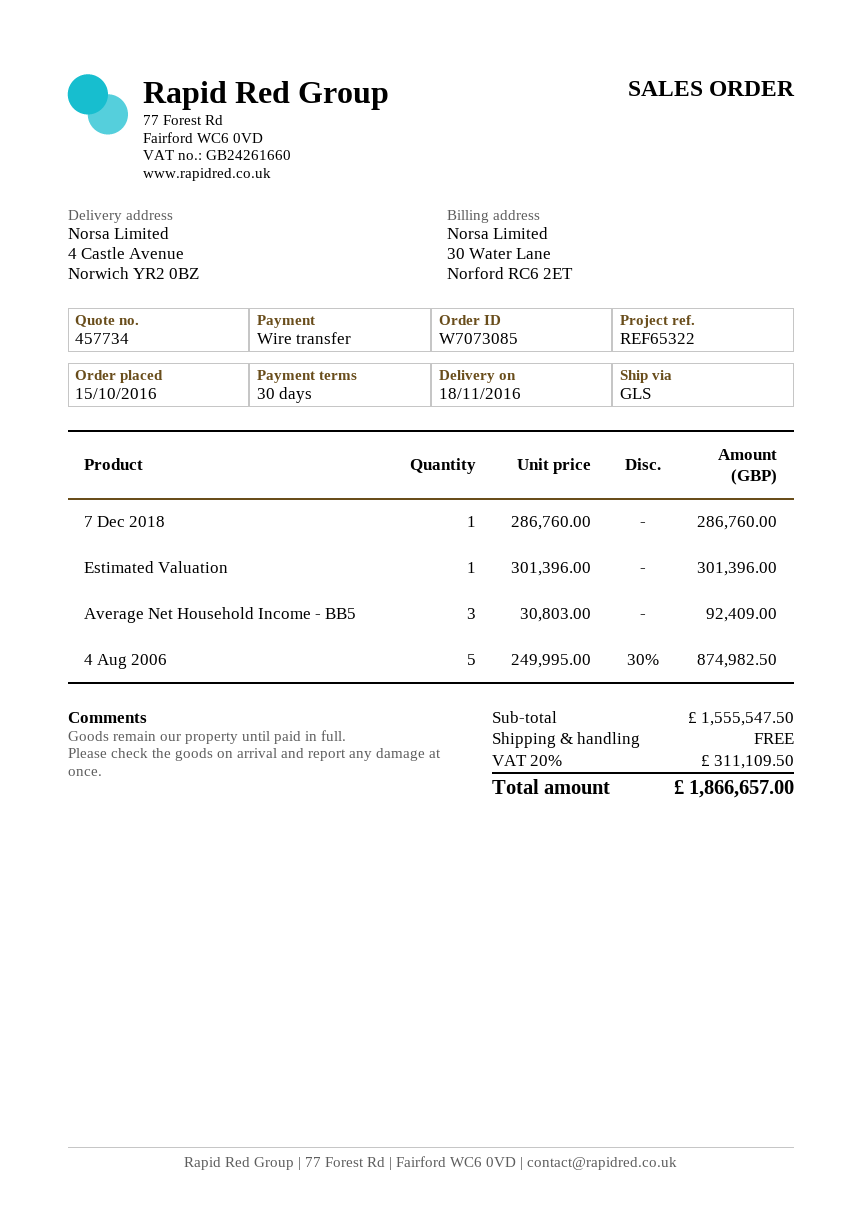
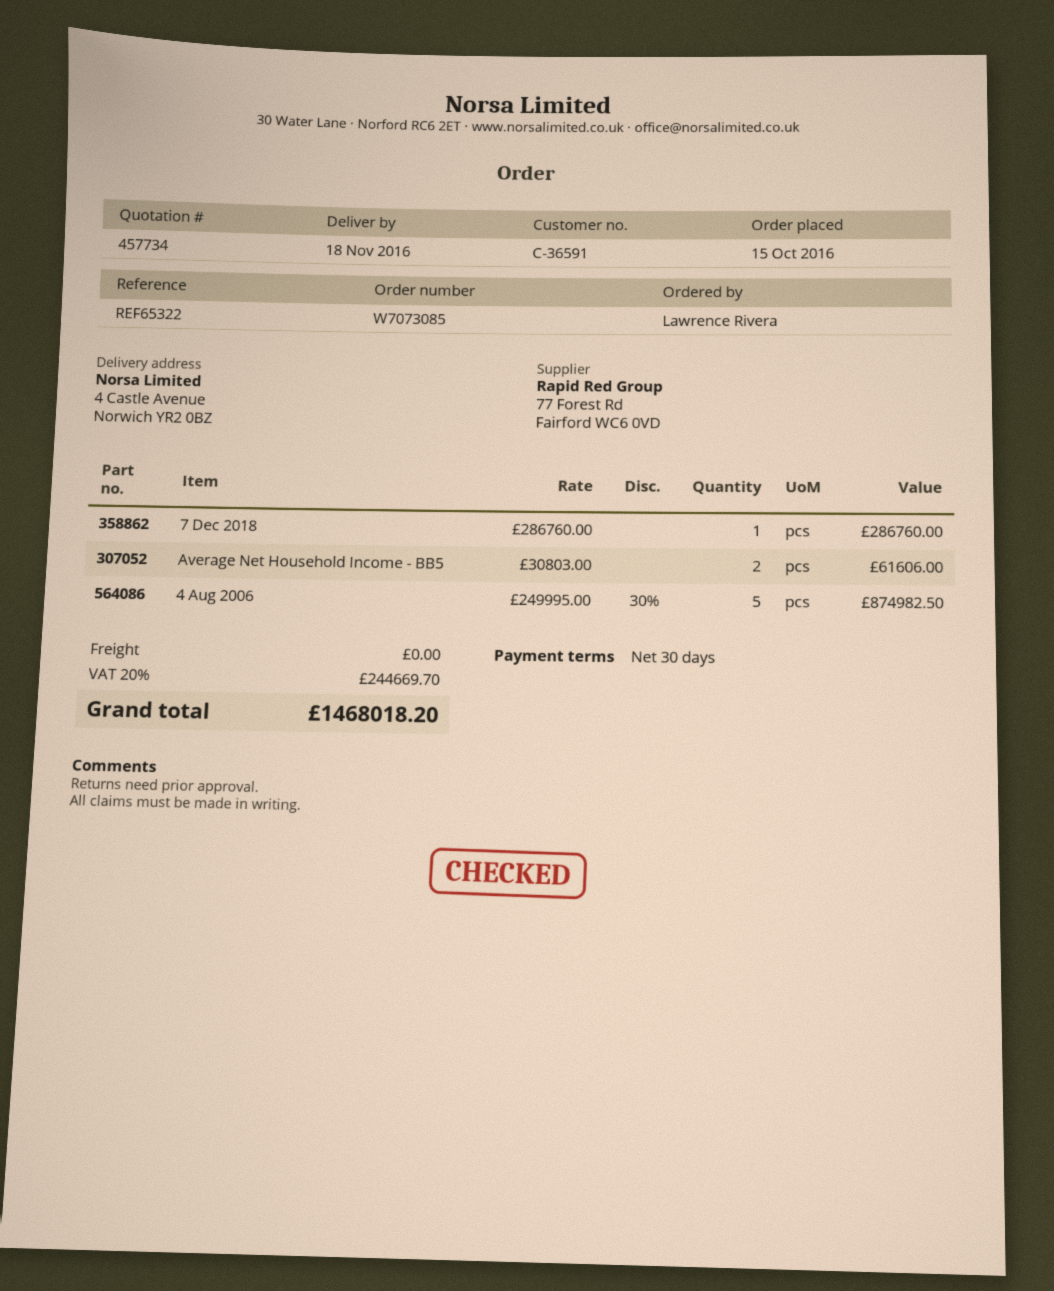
Estimated Valuation: 1 x 301396.00 = 301396.00 -> none
Average Net Household Income - BB5: 3 x 30803.00 = 92409.00 -> 2 x 30803.00 = 61606.00
tax: 20% = 311109.50 -> 20% = 244669.70
total: 1866657.00 -> 1468018.20

